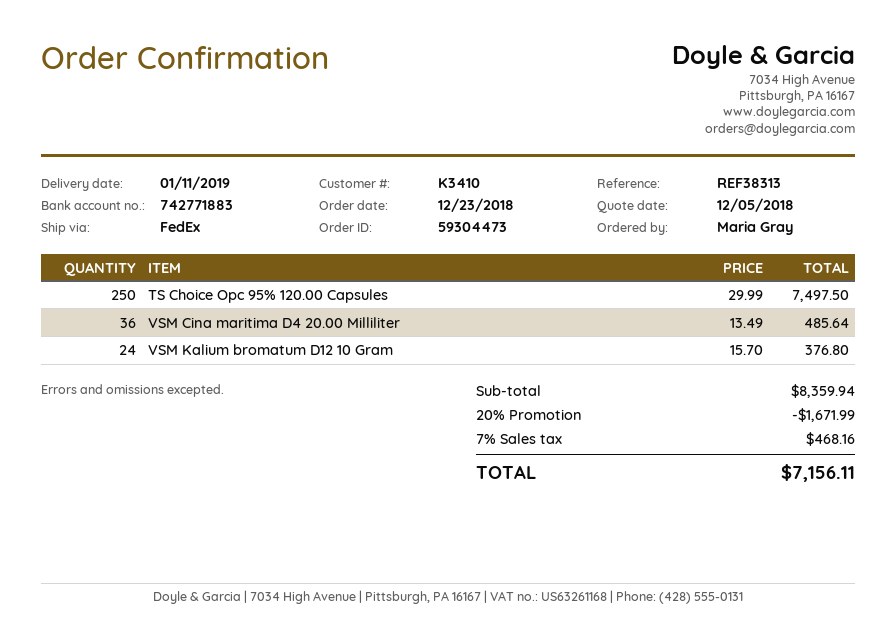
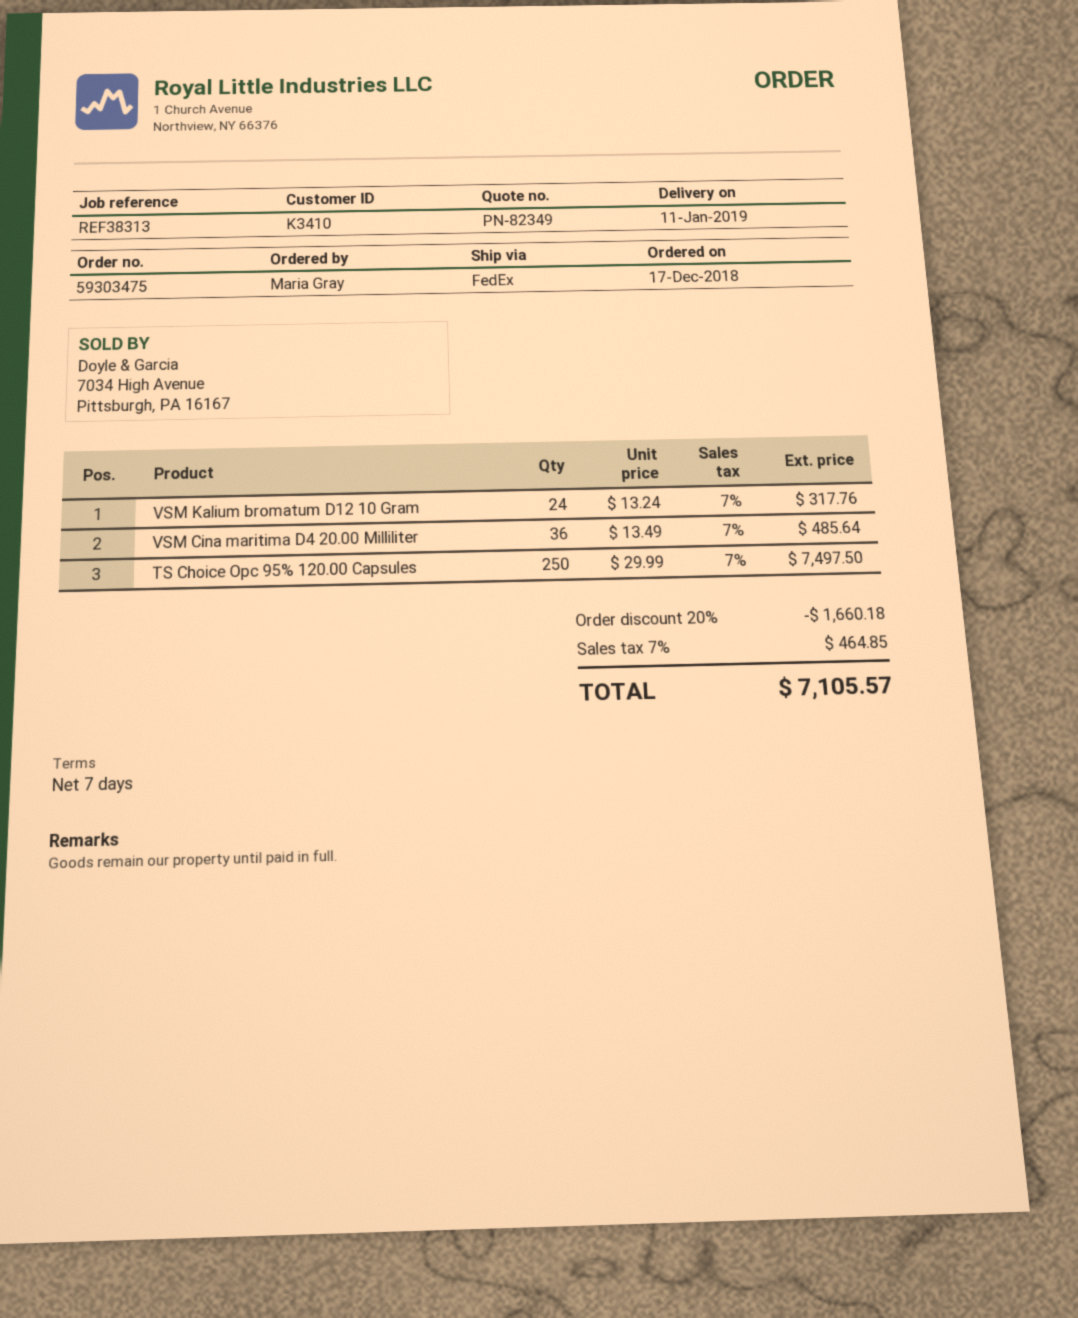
order number: 59304473 -> 59303475
order date: 2018-12-23 -> 2018-12-17
VSM Kalium bromatum D12 10 Gram: 24 x 15.70 = 376.80 -> 24 x 13.24 = 317.76
discount: 20% = 1671.99 -> 20% = 1660.18
tax: 7% = 468.16 -> 7% = 464.85
total: 7156.11 -> 7105.57

